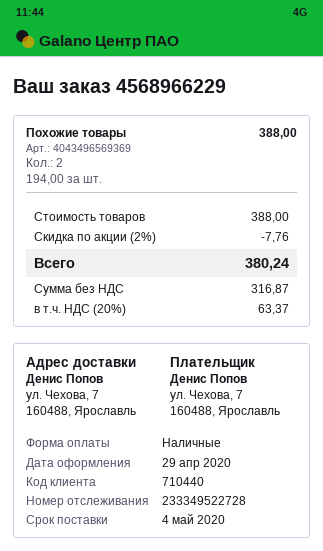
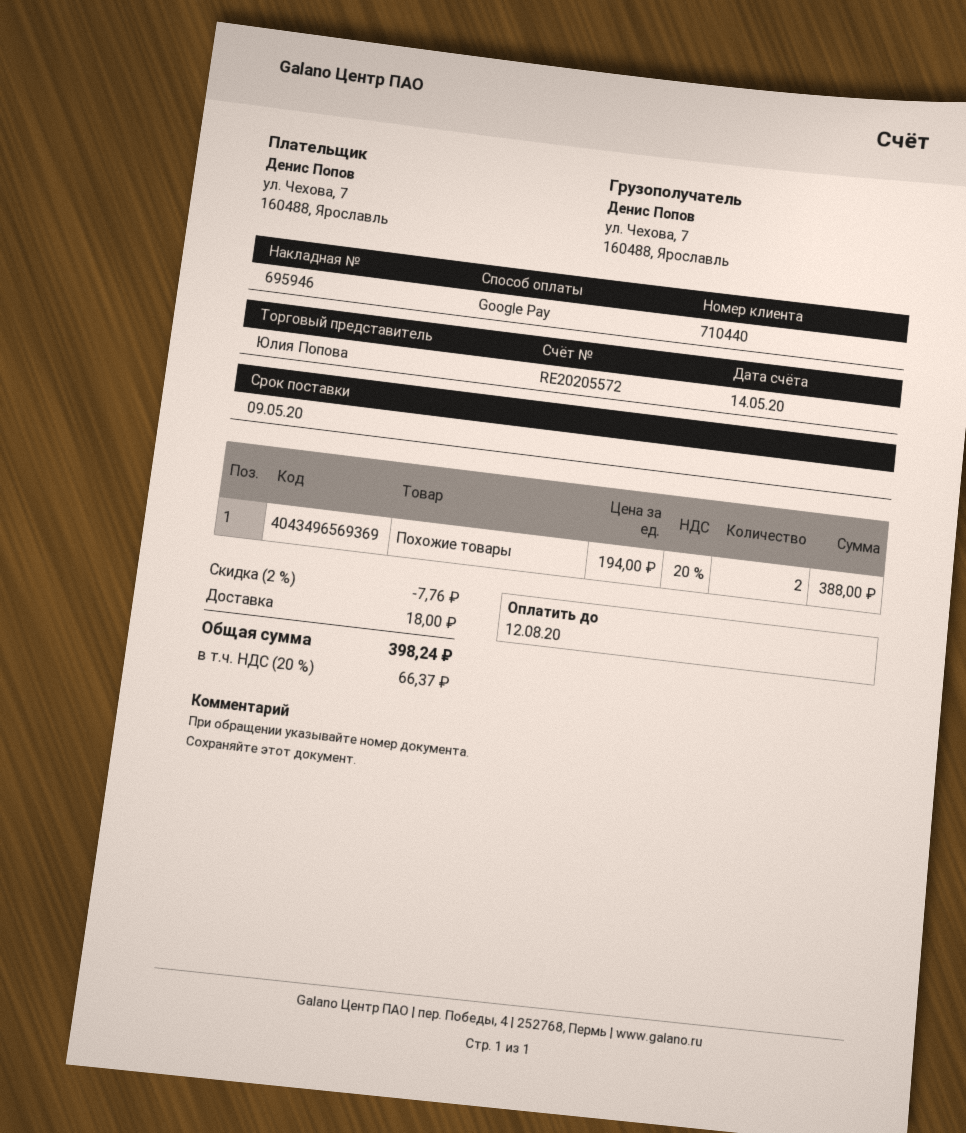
delivery date: 2020-05-04 -> 2020-05-09
payment method: cash -> Google Pay
shipping: none -> 18.00
tax: 20% = 63.37 -> 20% = 66.37
total: 380.24 -> 398.24

